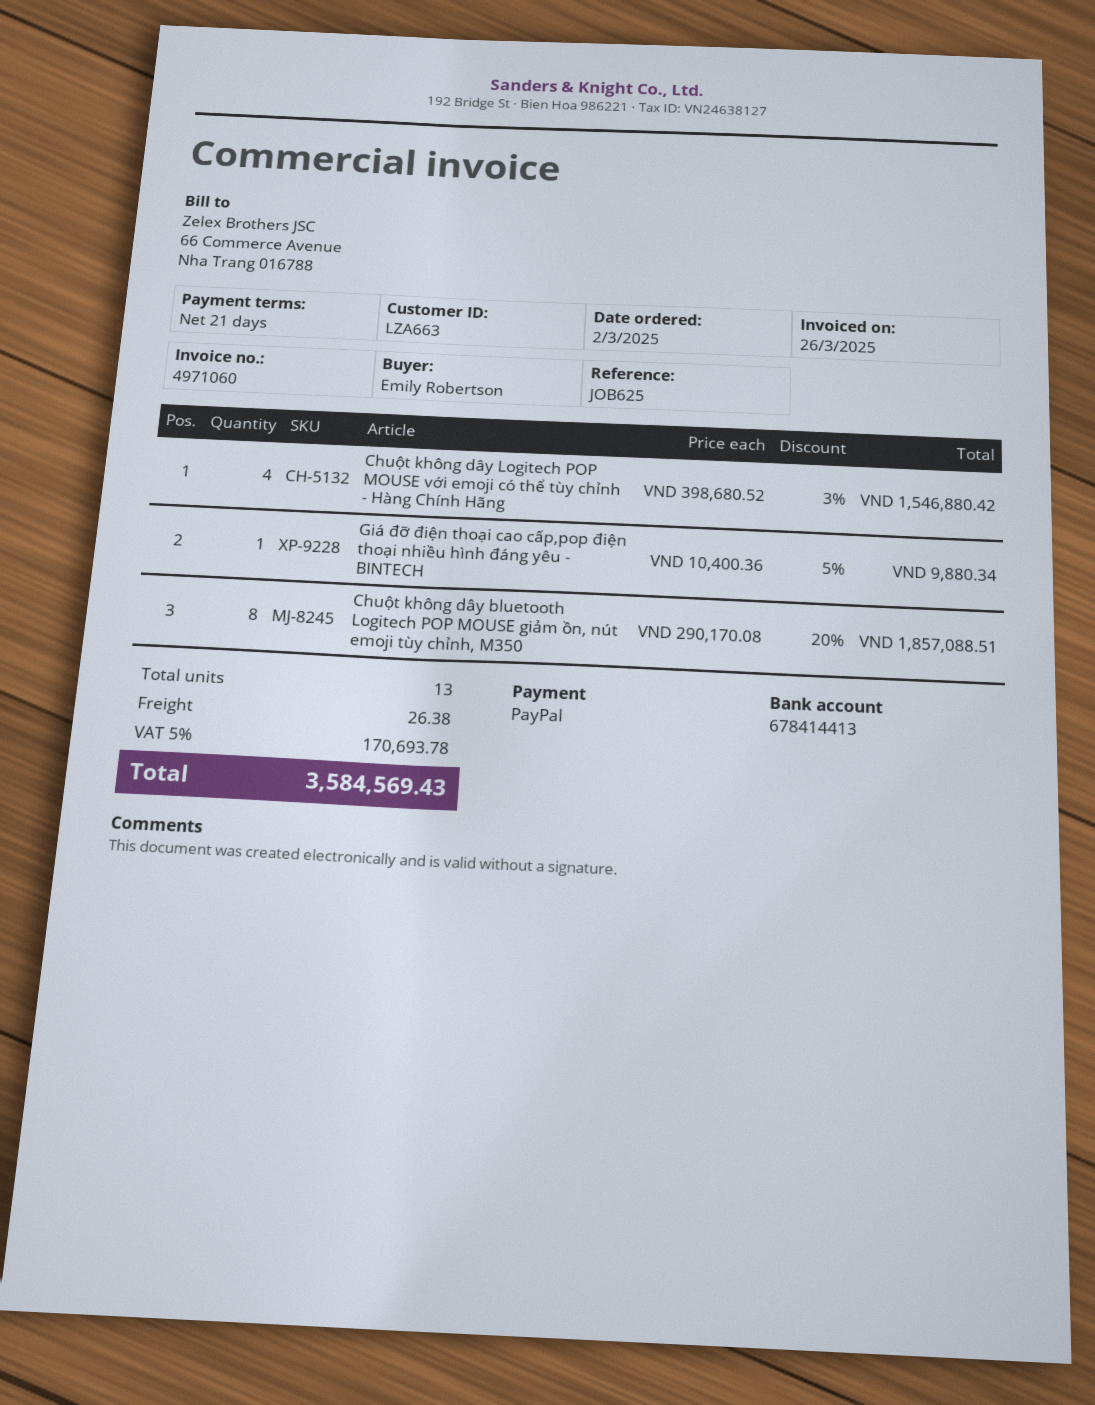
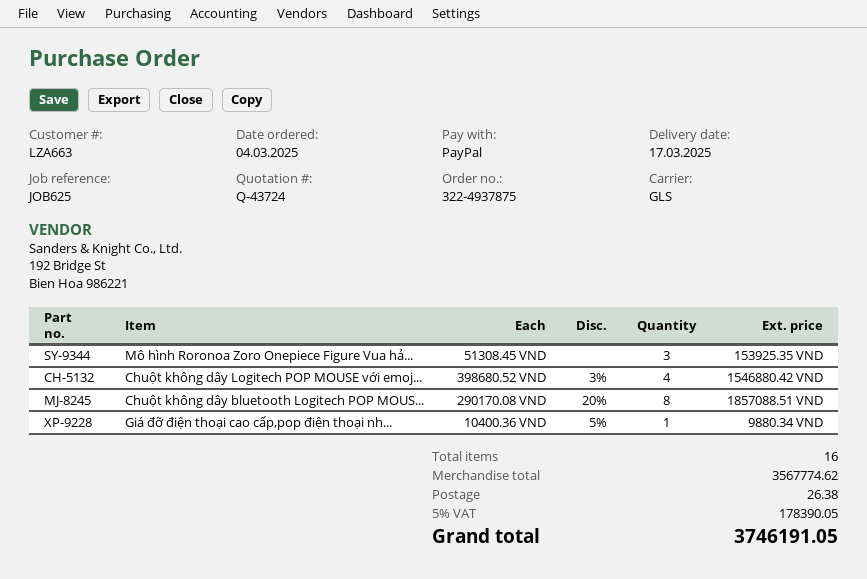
order date: 2025-03-02 -> 2025-03-04
Mô hình Roronoa Zoro Onepiece Figure Vua hả...: none -> 3 x 51308.45 = 153925.35
total quantity: 13 -> 16
tax: 5% = 170693.78 -> 5% = 178390.05
total: 3584569.43 -> 3746191.05

